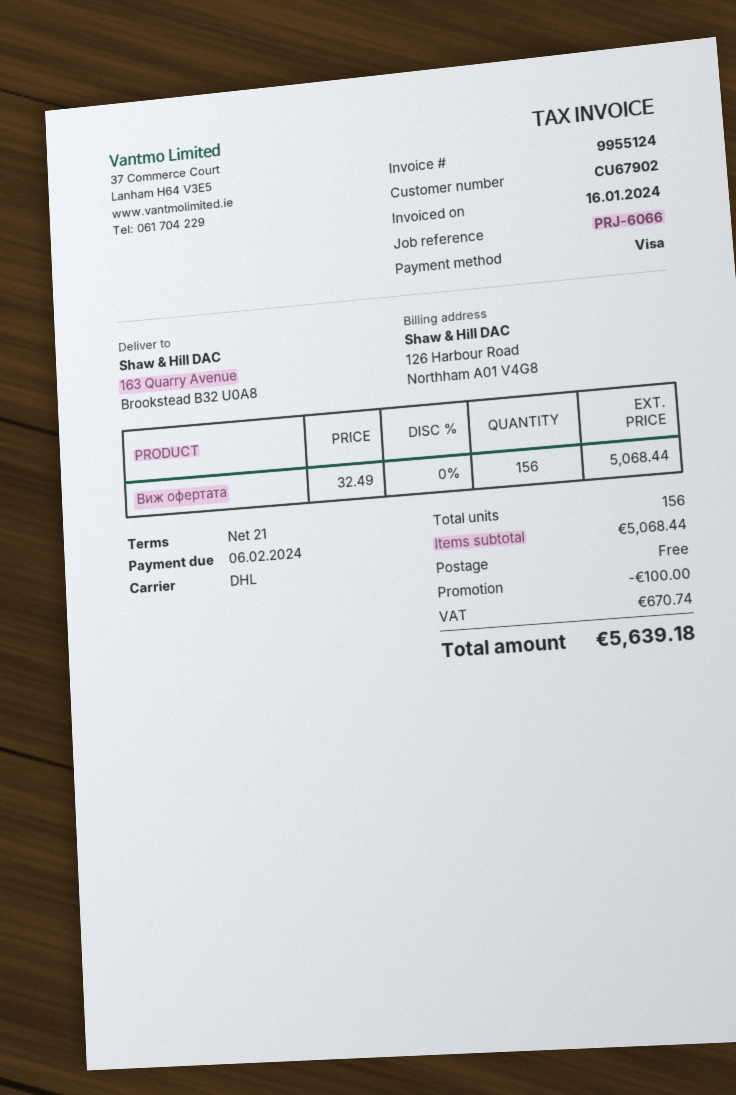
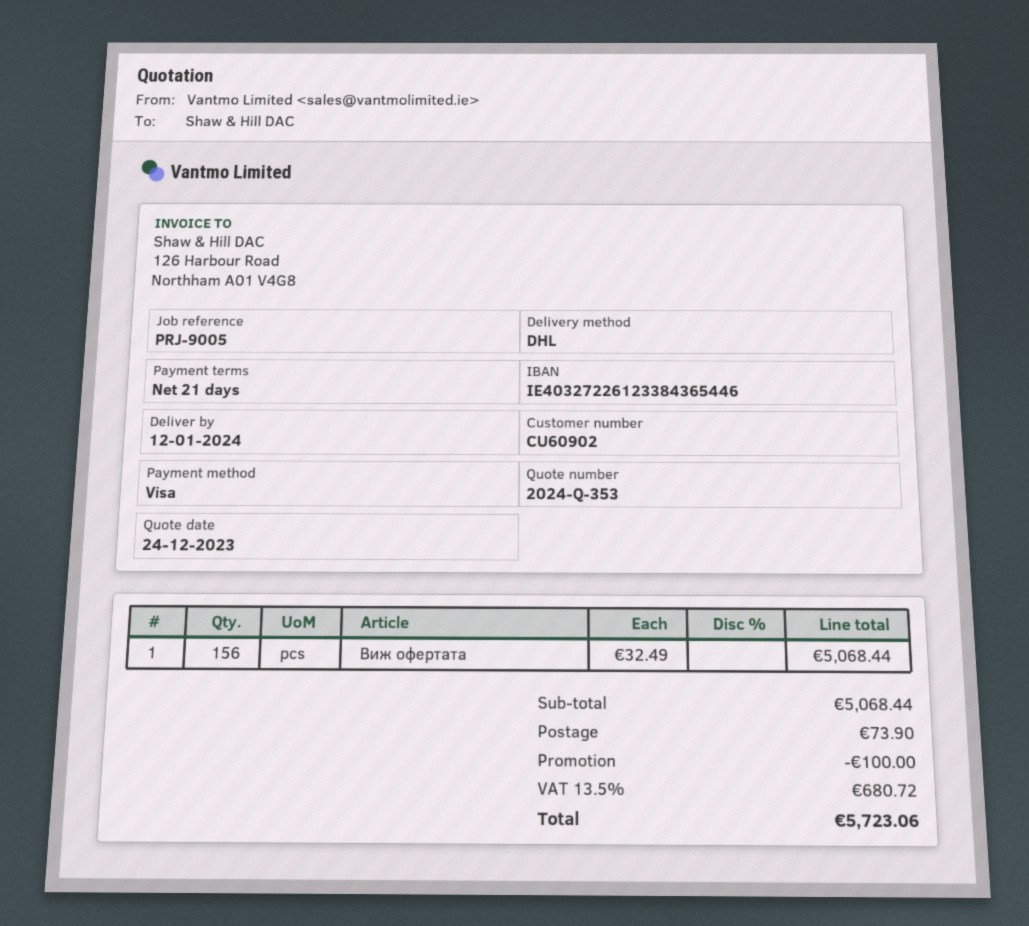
customer number: CU67902 -> CU60902
reference: PRJ-6066 -> PRJ-9005
shipping: 0.00 -> 73.90
tax: 670.74 -> 680.72
total: 5639.18 -> 5723.06

